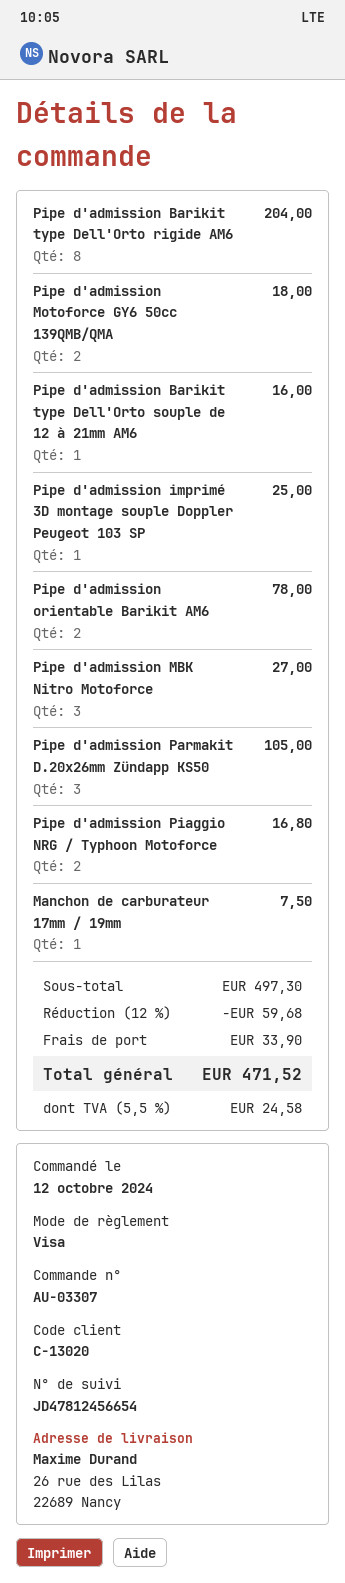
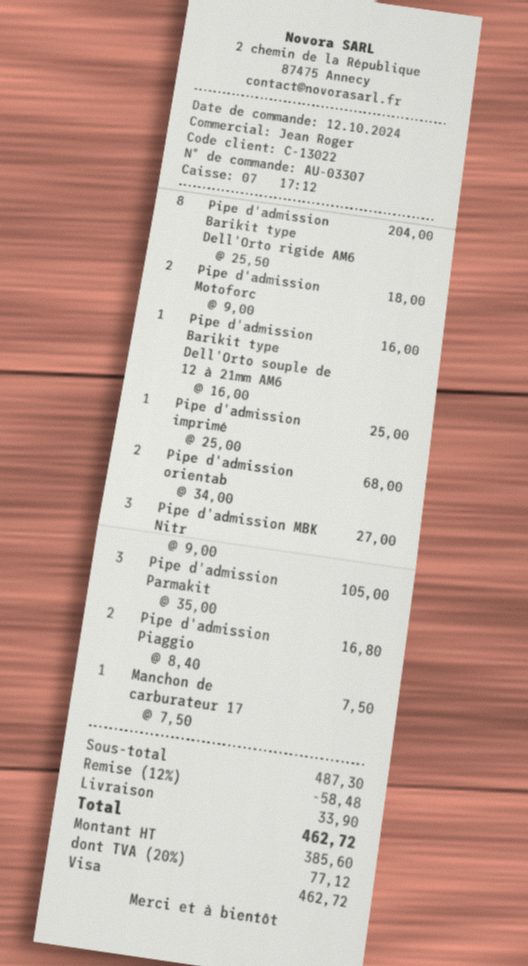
customer number: C-13020 -> C-13022
Pipe d'admission orientable Barikit AM6: 2 for 78.00 -> 2 for 68.00
subtotal: 497.30 -> 487.30
discount: 12% = 59.68 -> 12% = 58.48
tax: 5.5% = 24.58 -> 20% = 77.12
total: 471.52 -> 462.72

